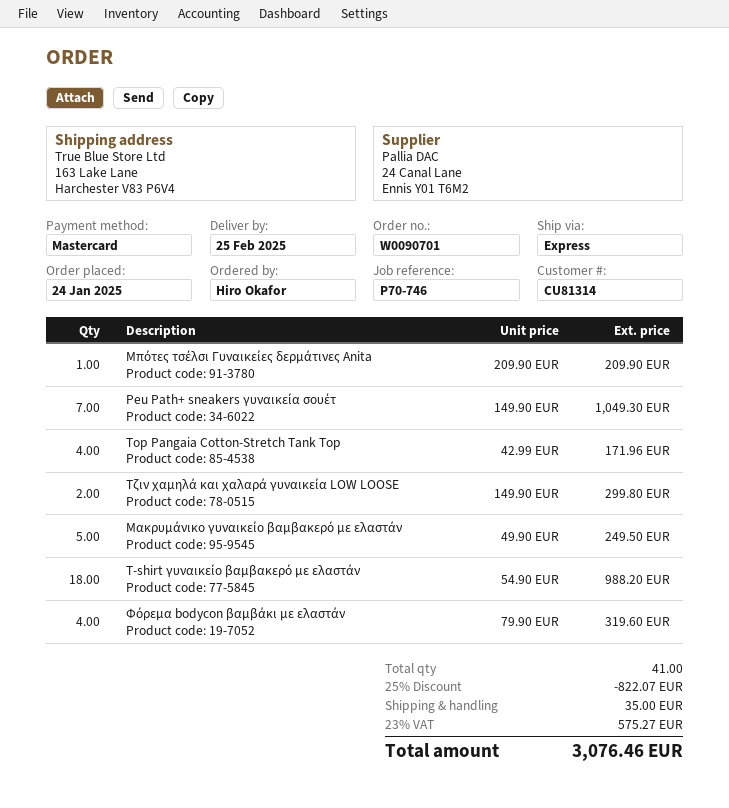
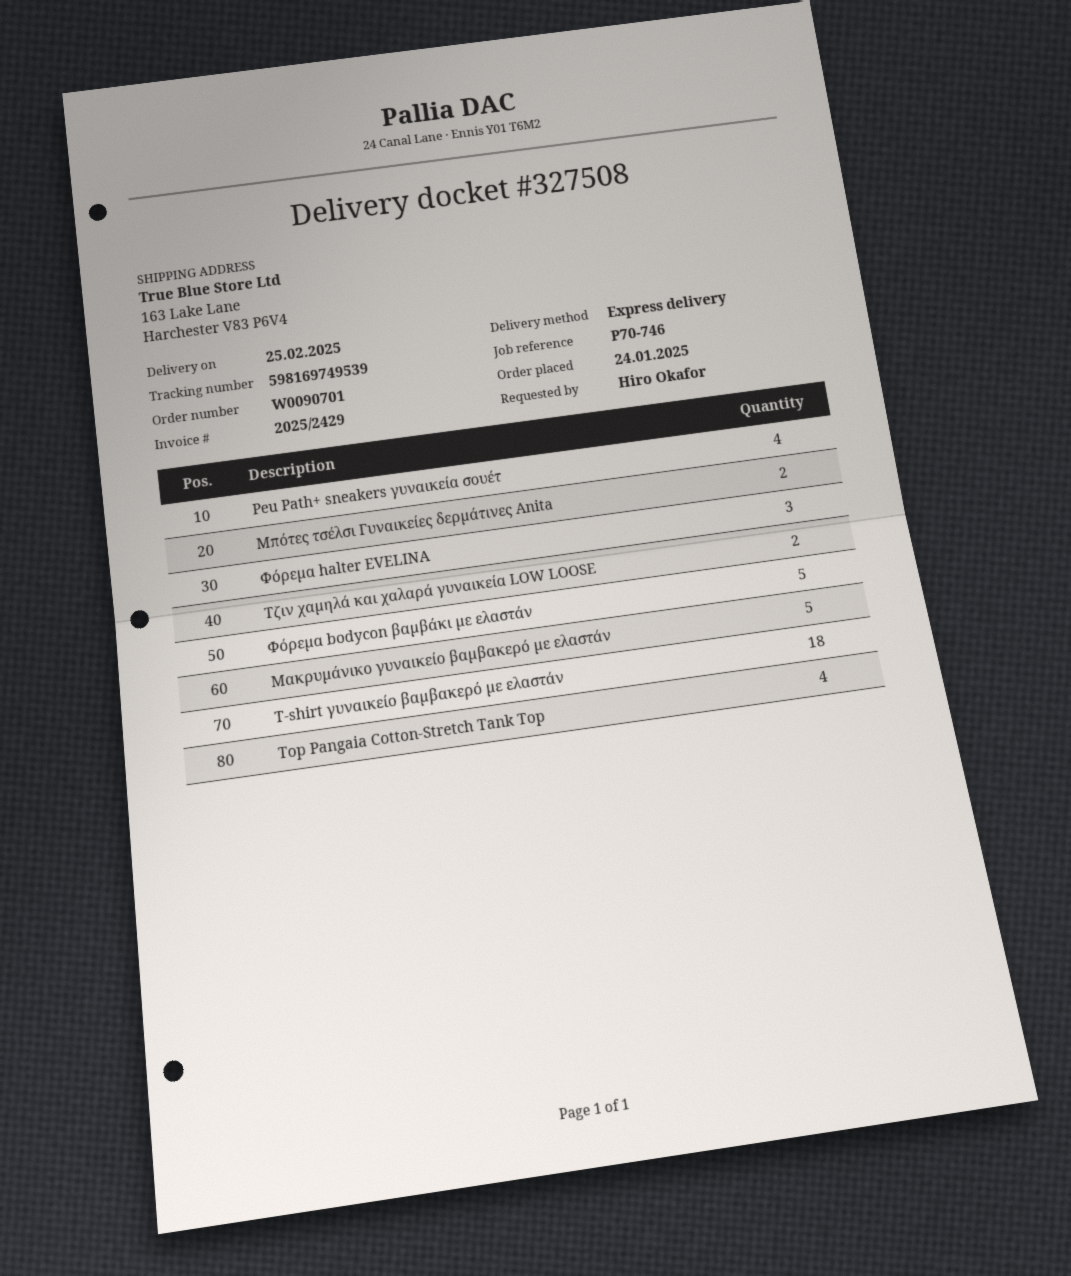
Μπότες τσέλσι Γυναικείες δερμάτινες Anita: 1 -> 2
Peu Path+ sneakers γυναικεία σουέτ: 7 -> 4
Φόρεμα bodycon βαμβάκι με ελαστάν: 4 -> 5
Φόρεμα halter EVELINA: none -> 3

